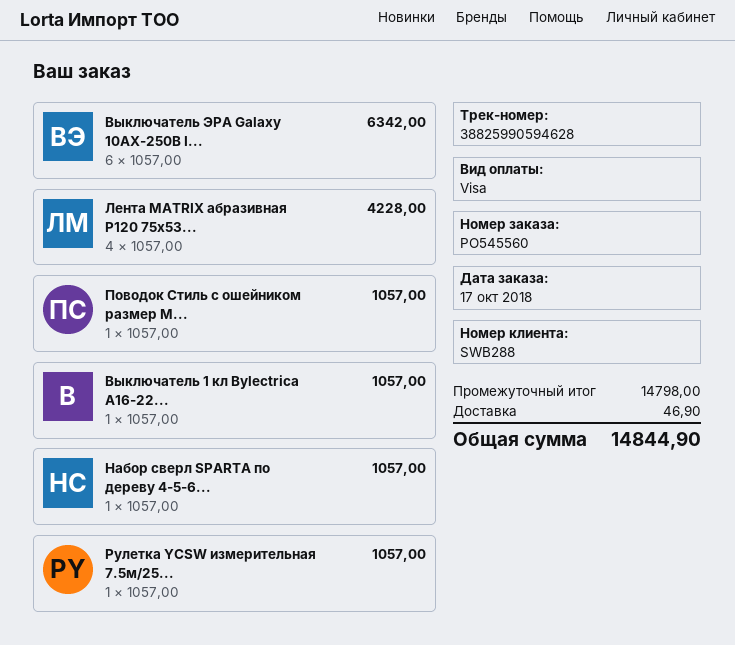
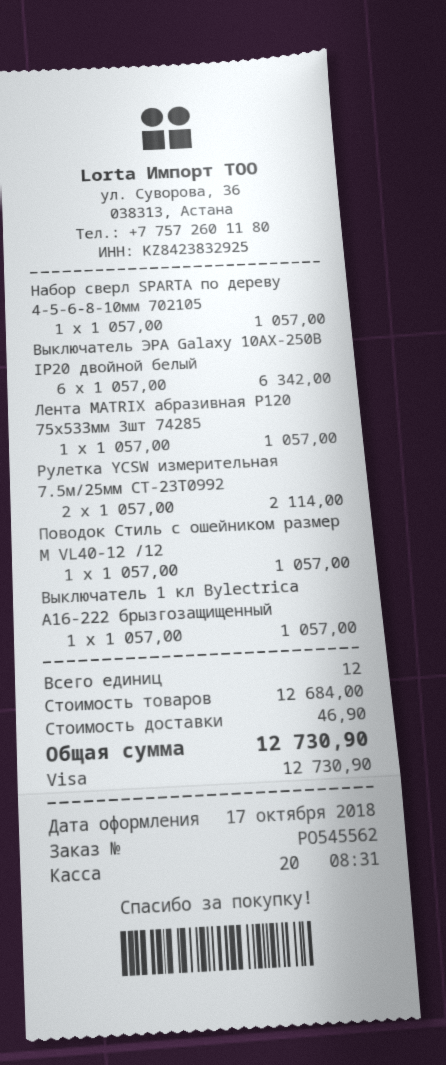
order number: PO545560 -> PO545562
Лента MATRIX абразивная P120 75х53...: 4 x 1057.00 = 4228.00 -> 1 x 1057.00 = 1057.00
Рулетка YCSW измерительная 7.5м/25...: 1 x 1057.00 = 1057.00 -> 2 x 1057.00 = 2114.00
subtotal: 14798.00 -> 12684.00
total: 14844.90 -> 12730.90

